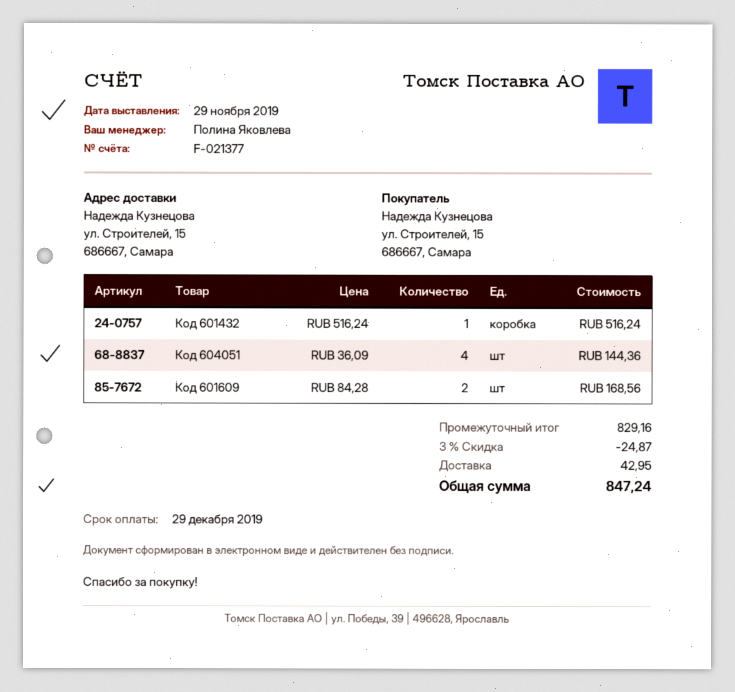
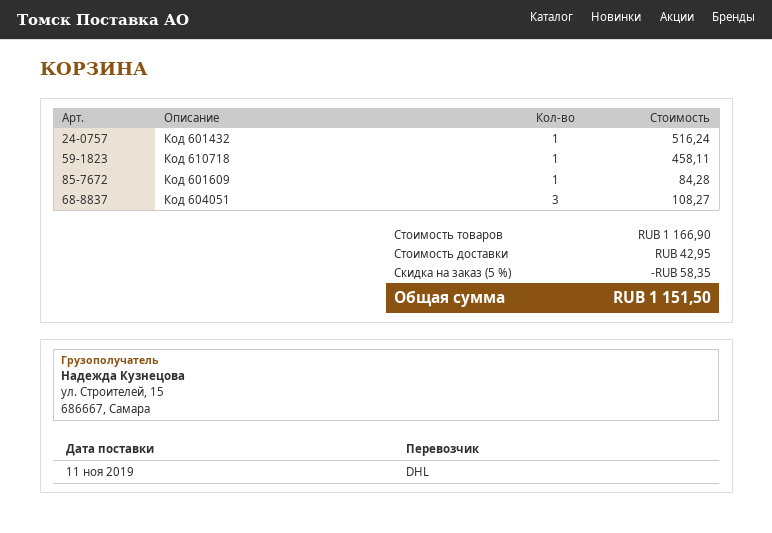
Код 604051: 4 for 144.36 -> 3 for 108.27
Код 601609: 2 for 168.56 -> 1 for 84.28
Код 610718: none -> 1 for 458.11
subtotal: 829.16 -> 1166.90
discount: 3% = 24.87 -> 5% = 58.35
total: 847.24 -> 1151.50

